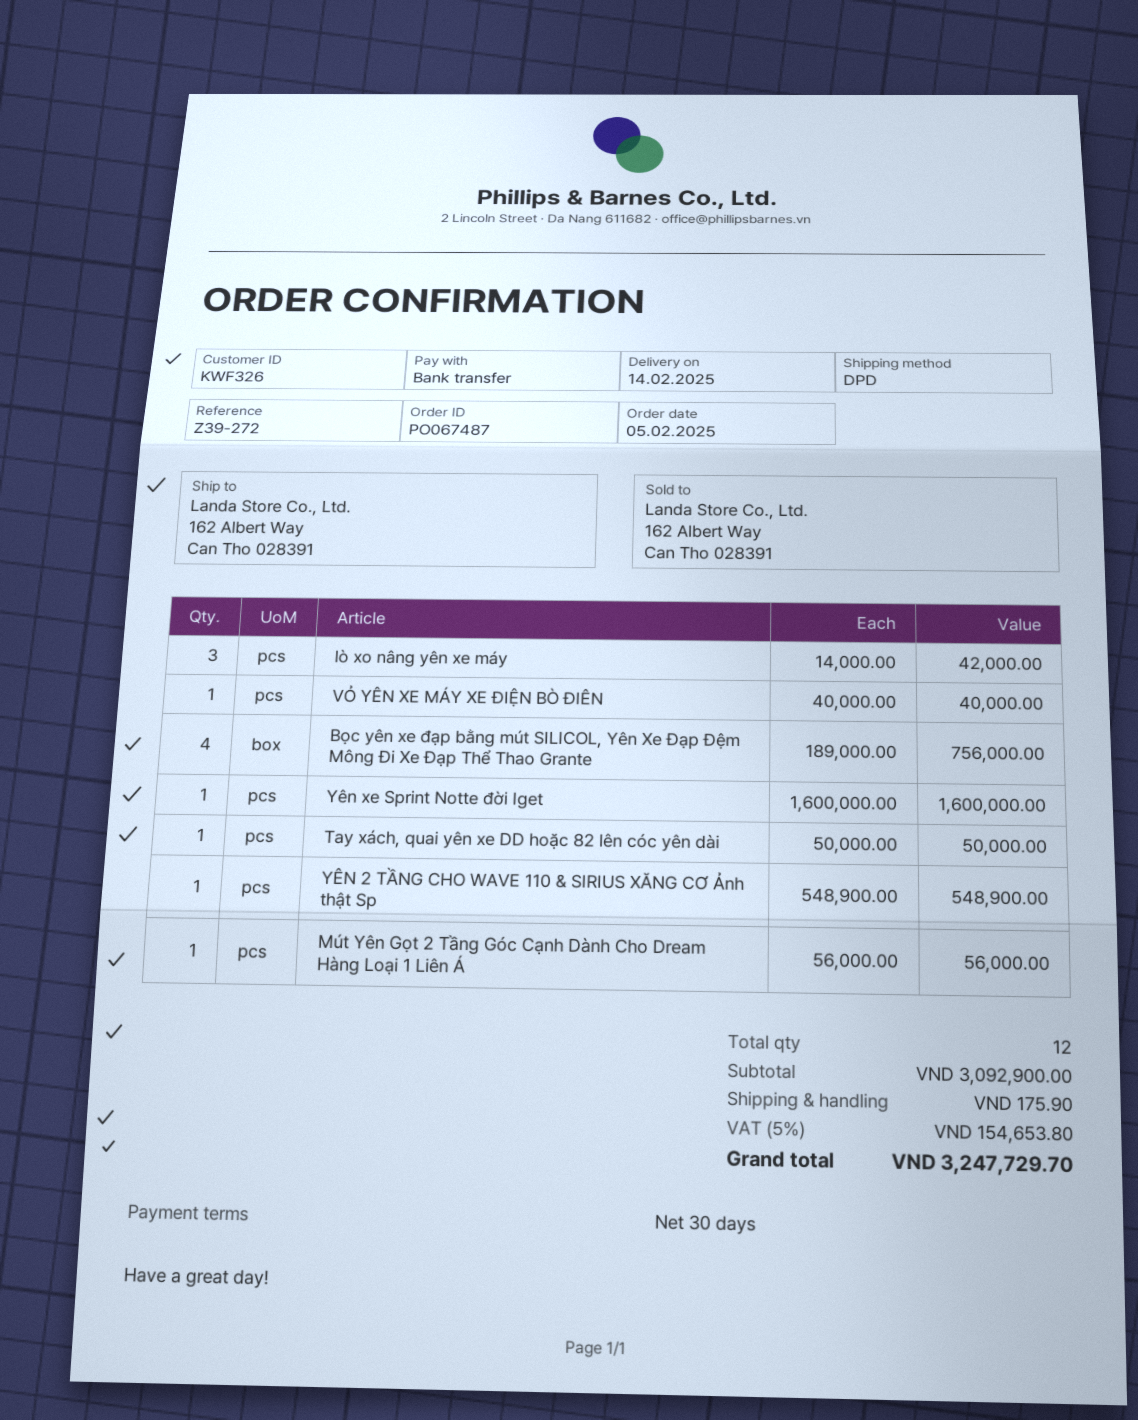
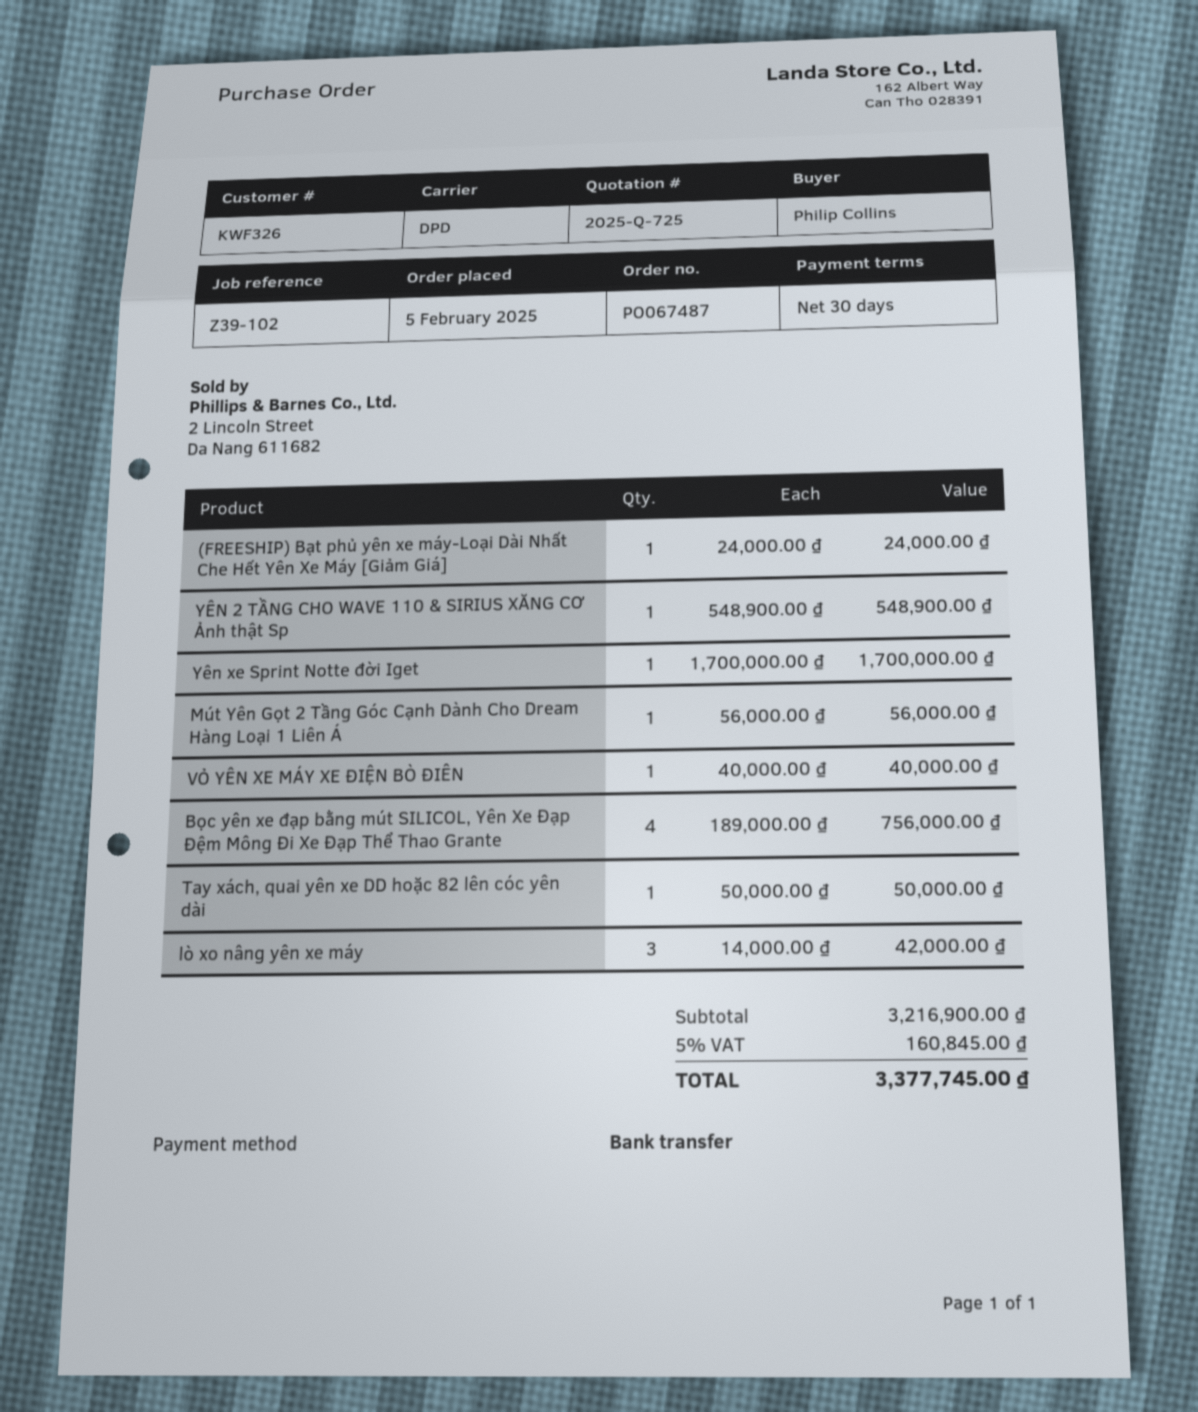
reference: Z39-272 -> Z39-102
Yên xe Sprint Notte đời Iget: 1 x 1600000.00 = 1600000.00 -> 1 x 1700000.00 = 1700000.00
(FREESHIP) Bạt phủ yên xe máy-Loại Dài Nhất Che Hết Yên Xe Máy [Giảm Giá]: none -> 1 x 24000.00 = 24000.00
subtotal: 3092900.00 -> 3216900.00
shipping: 175.90 -> none
tax: 5% = 154653.80 -> 5% = 160845.00
total: 3247729.70 -> 3377745.00

